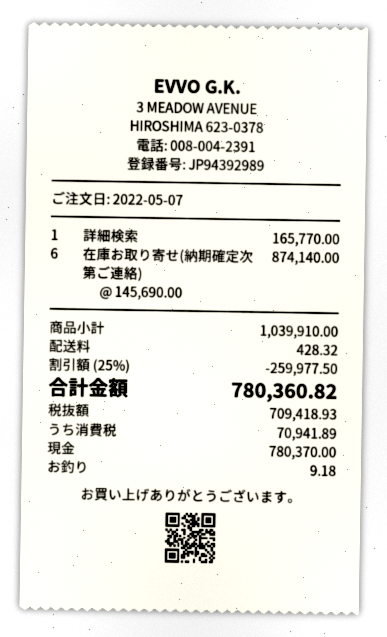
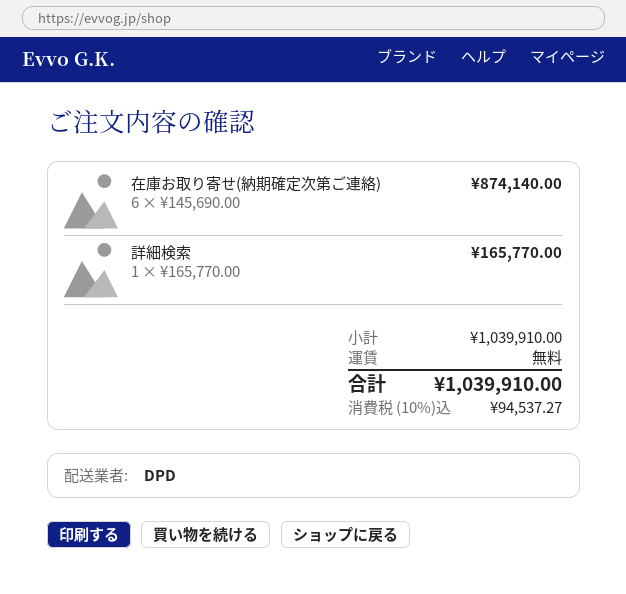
discount: 25% = 259977.50 -> none
shipping: 428.32 -> 0.00
tax: 70941.89 -> 94537.27
total: 780360.82 -> 1039910.00

